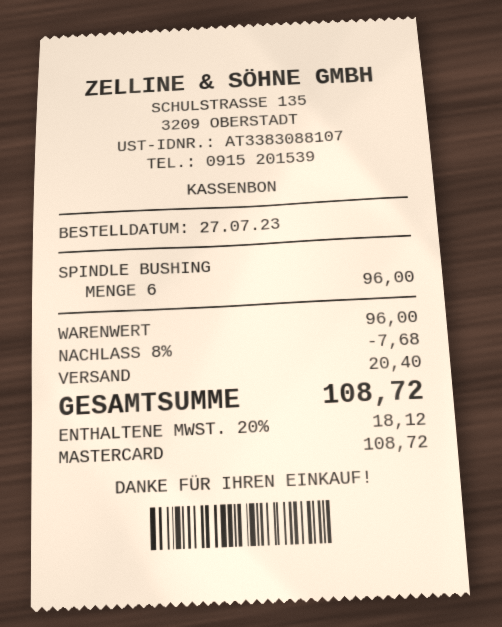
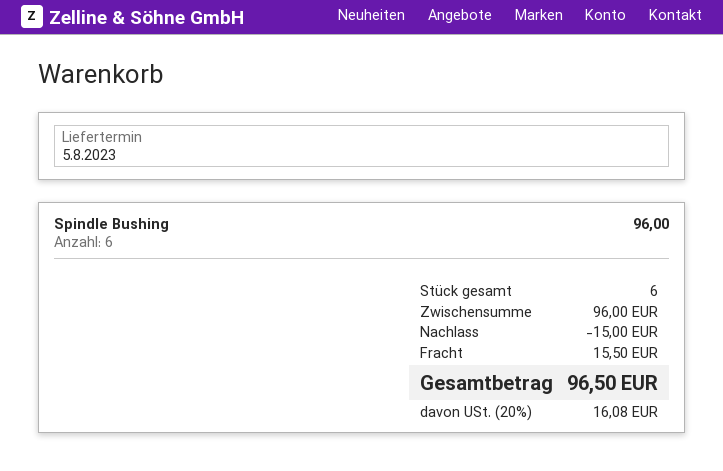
discount: 7.68 -> 15.00
shipping: 20.40 -> 15.50
tax: 20% = 18.12 -> 20% = 16.08
total: 108.72 -> 96.50

